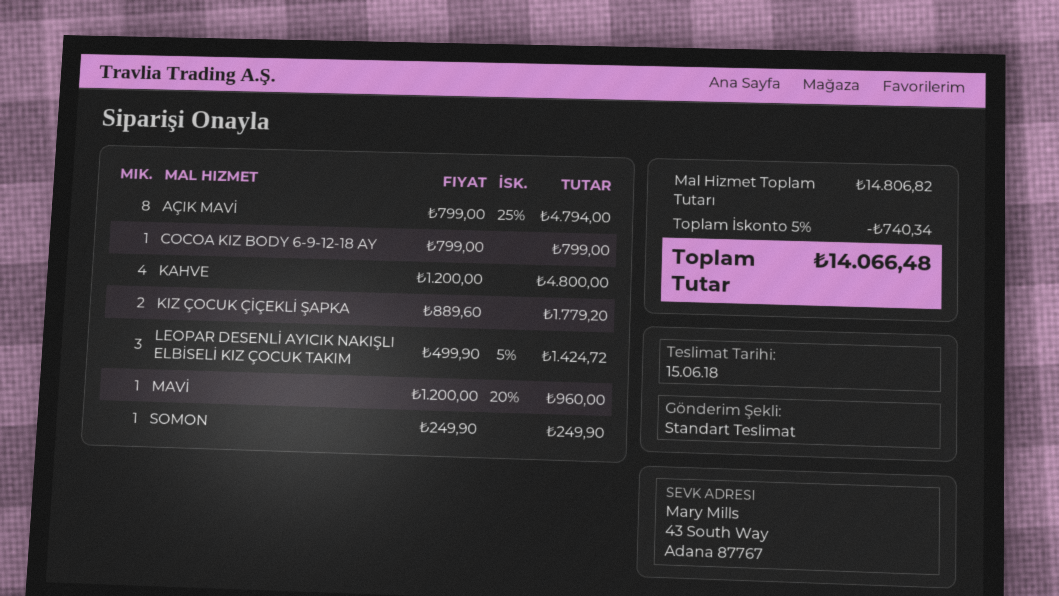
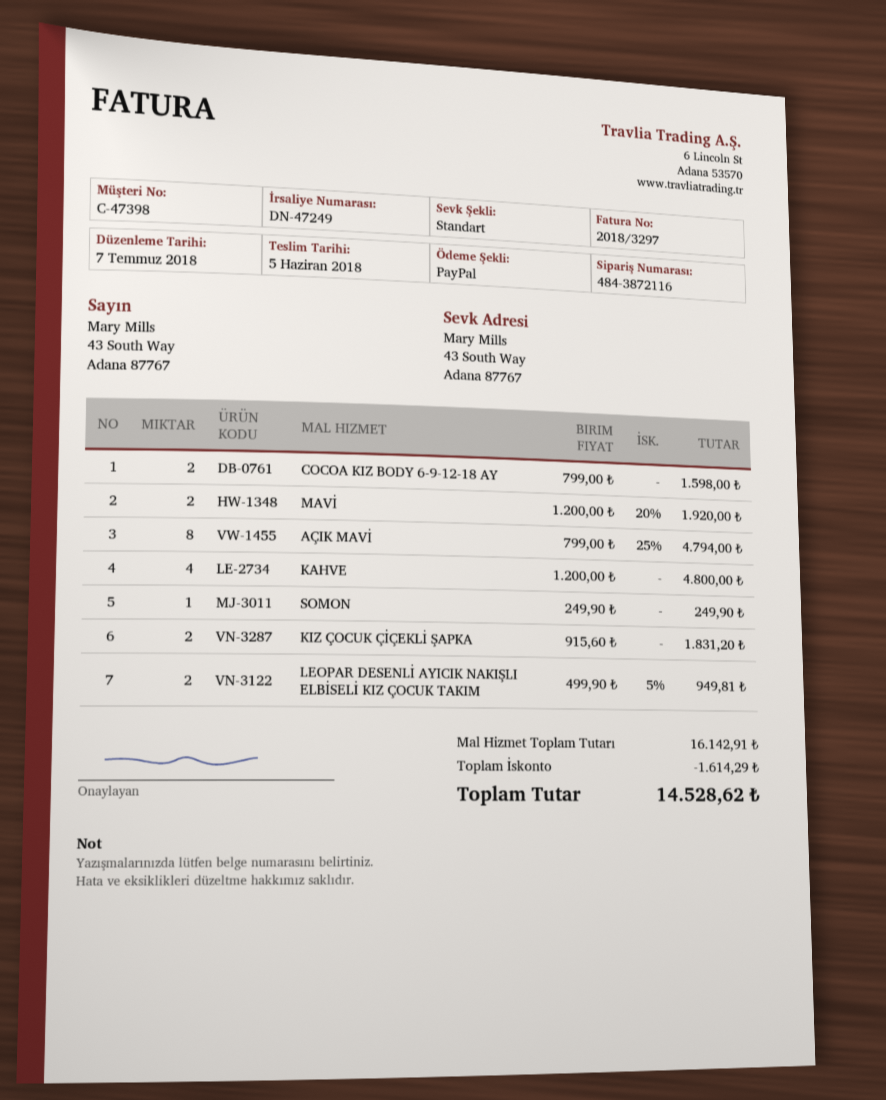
delivery date: 2018-06-15 -> 2018-06-05
COCOA KIZ BODY 6-9-12-18 AY: 1 x 799.00 = 799.00 -> 2 x 799.00 = 1598.00
KIZ ÇOCUK ÇİÇEKLİ ŞAPKA: 2 x 889.60 = 1779.20 -> 2 x 915.60 = 1831.20
LEOPAR DESENLİ AYICIK NAKIŞLI ELBİSELİ KIZ ÇOCUK TAKIM: 3 x 499.90 - 5% = 1424.72 -> 2 x 499.90 - 5% = 949.81
MAVİ: 1 x 1200.00 - 20% = 960.00 -> 2 x 1200.00 - 20% = 1920.00
subtotal: 14806.82 -> 16142.91
discount: 740.34 -> 1614.29
total: 14066.48 -> 14528.62

